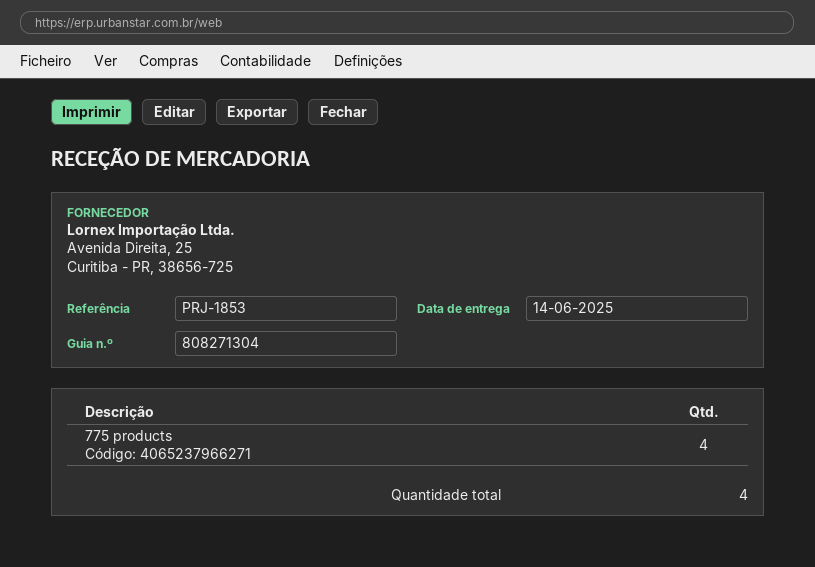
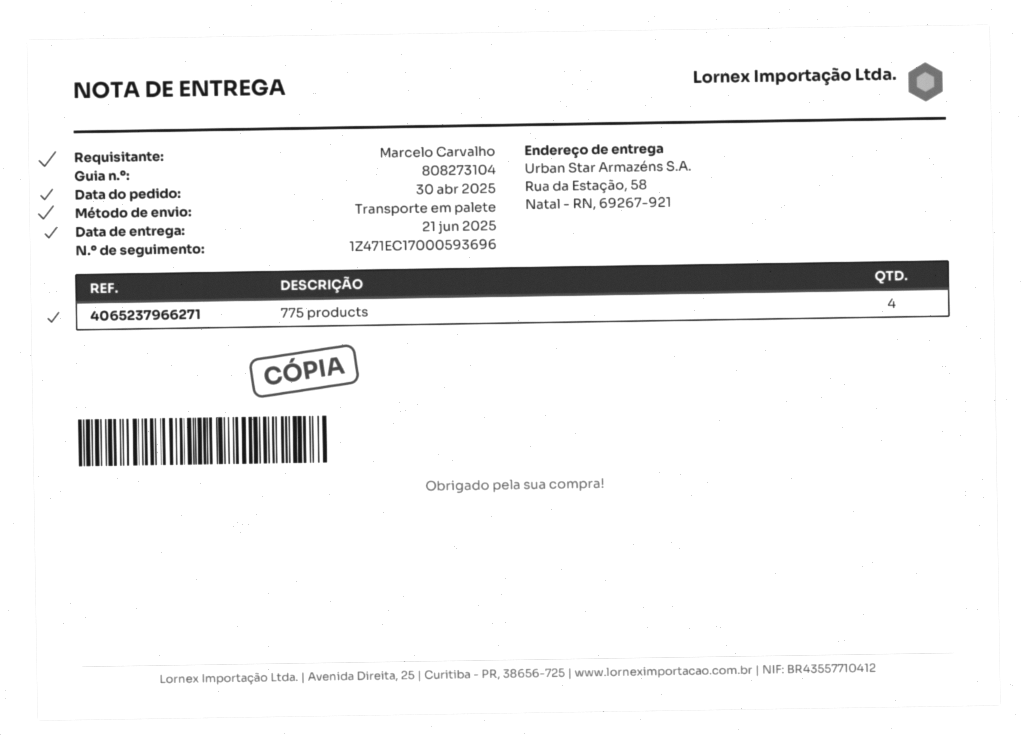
delivery note number: 808271304 -> 808273104
delivery date: 2025-06-14 -> 2025-06-21

